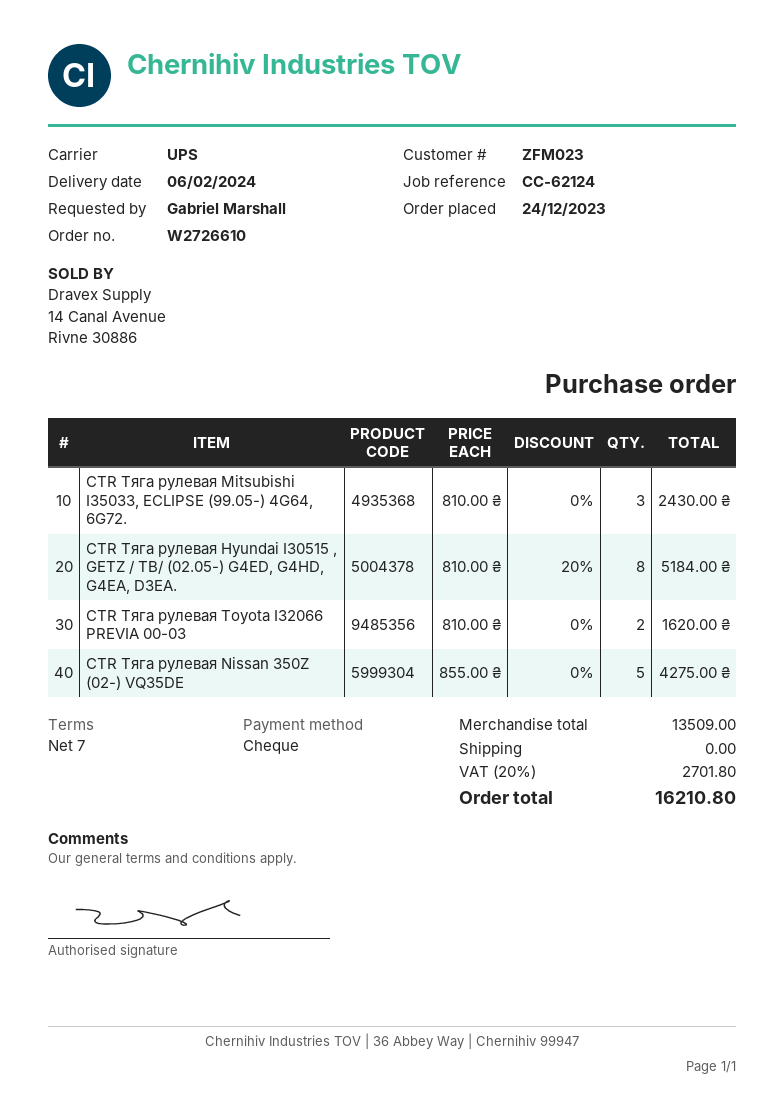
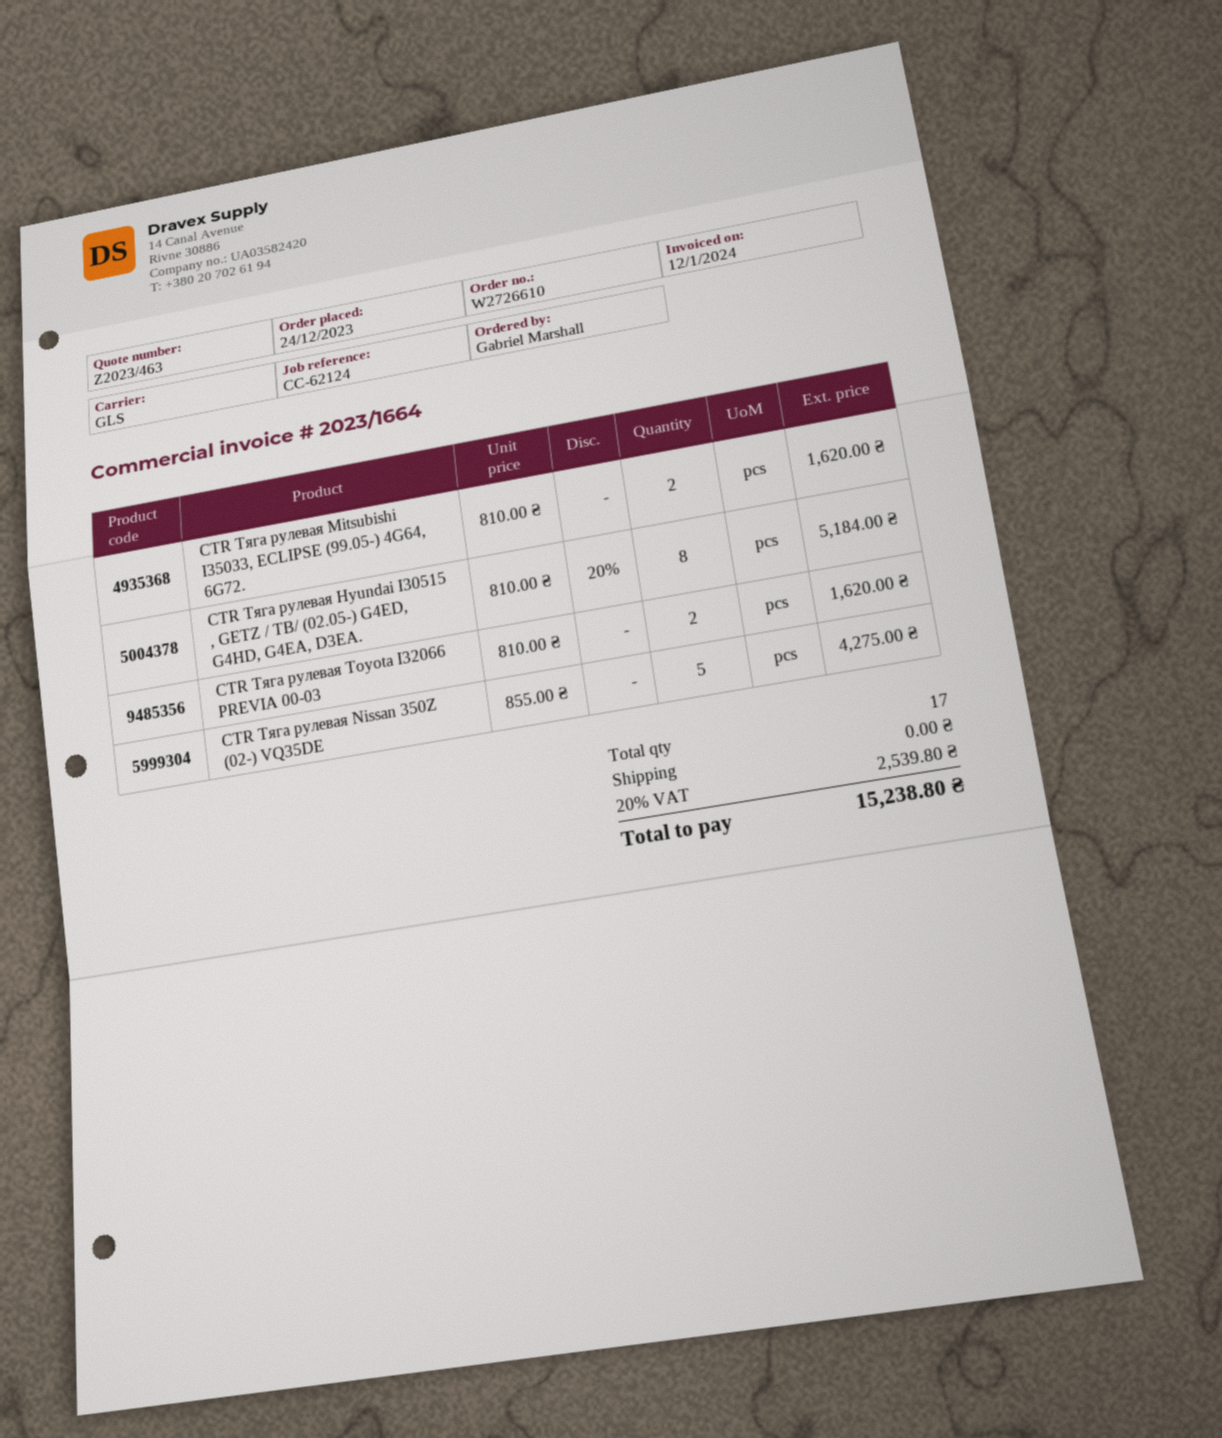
shipping method: UPS -> GLS
CTR Тяга рулевая Mitsubishi I35033, ECLIPSE (99.05-) 4G64, 6G72.: 3 x 810.00 = 2430.00 -> 2 x 810.00 = 1620.00
tax: 20% = 2701.80 -> 20% = 2539.80
total: 16210.80 -> 15238.80

